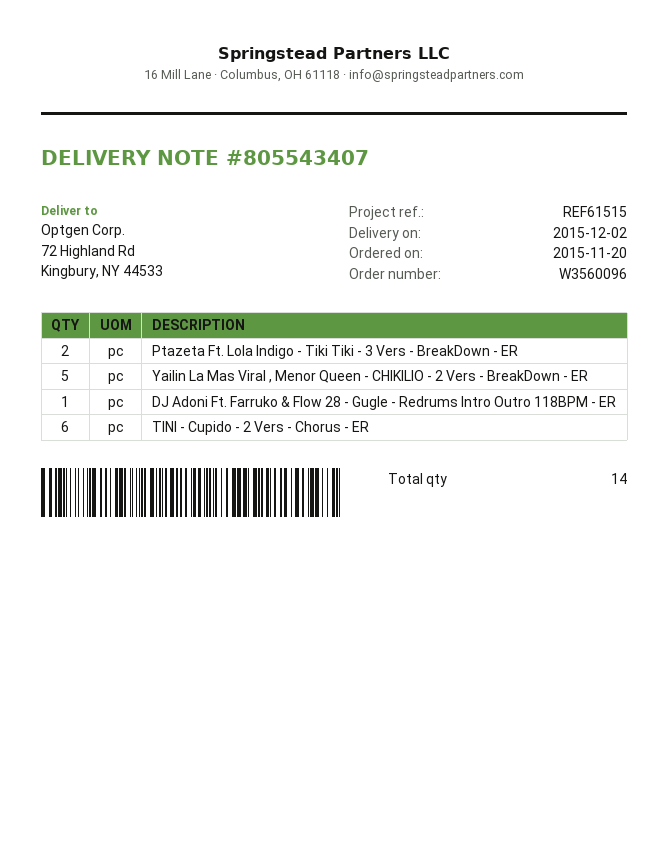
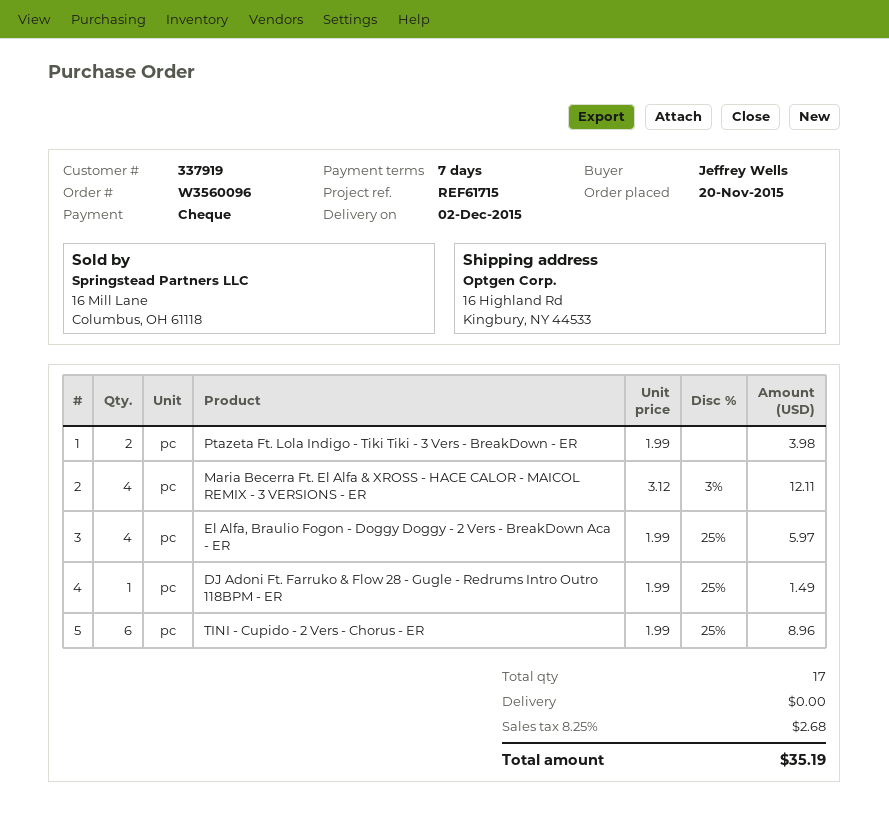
reference: REF61515 -> REF61715
ship to: 72 Highland Rd, Kingbury, NY 44533 -> 16 Highland Rd, Kingbury, NY 44533
Yailin La Mas Viral , Menor Queen - CHIKILIO - 2 Vers - BreakDown - ER: 5 -> none
Maria Becerra Ft. El Alfa & XROSS - HACE CALOR - MAICOL REMIX - 3 VERSIONS - ER: none -> 4
El Alfa, Braulio Fogon - Doggy Doggy - 2 Vers - BreakDown Aca - ER: none -> 4
total quantity: 14 -> 17

